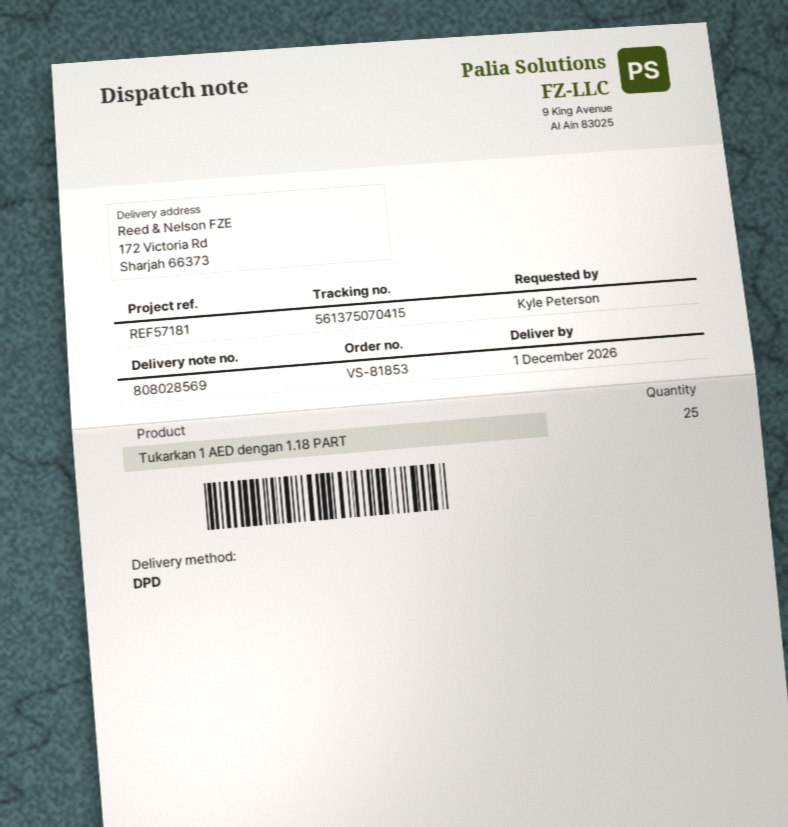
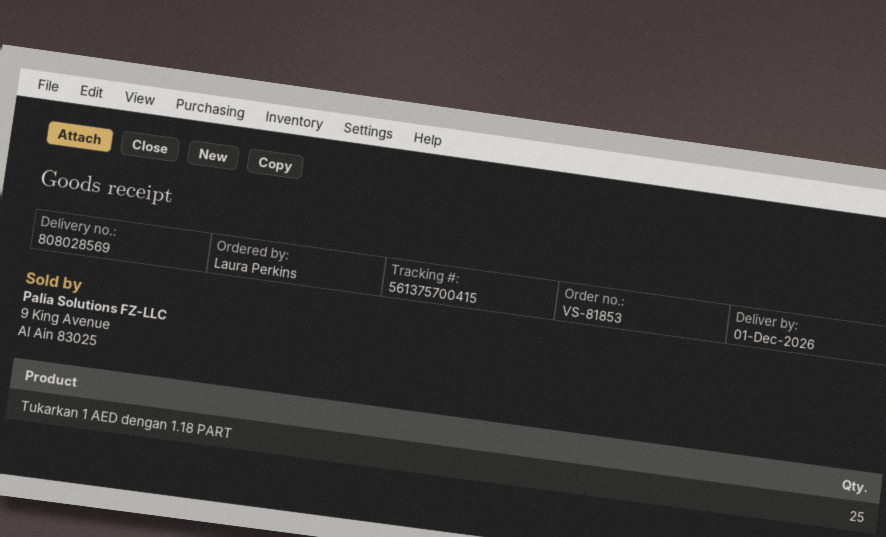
ordered by: Kyle Peterson -> Laura Perkins
tracking number: 561375070415 -> 561375700415

